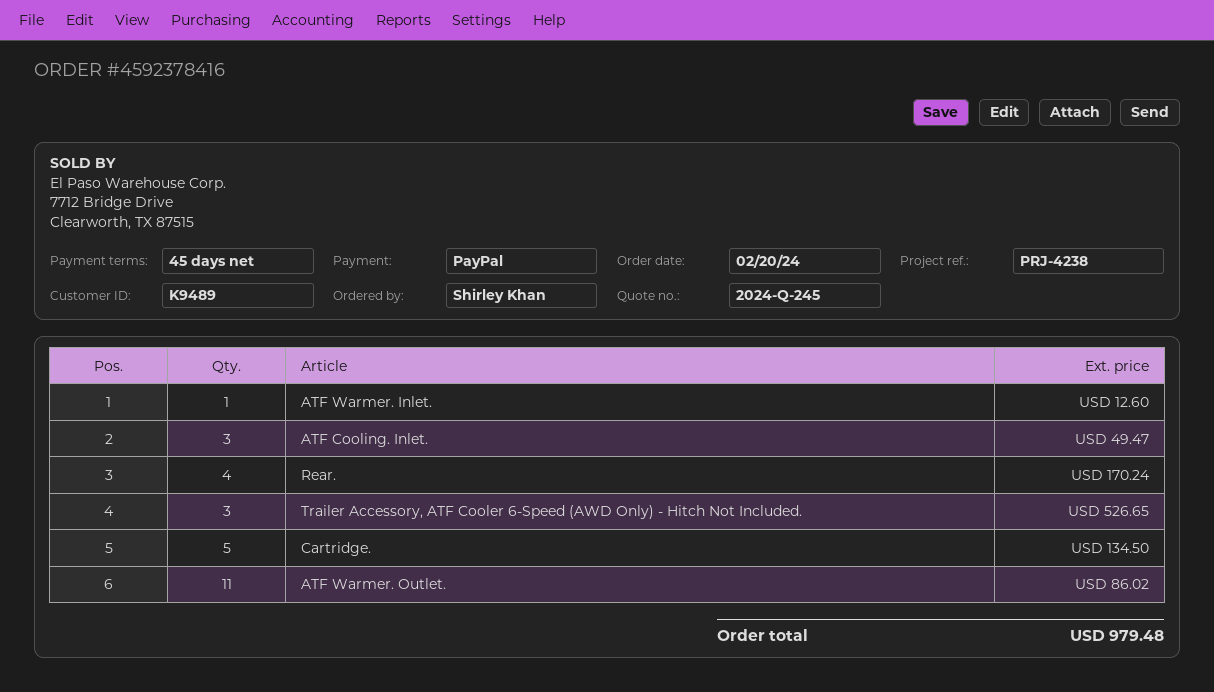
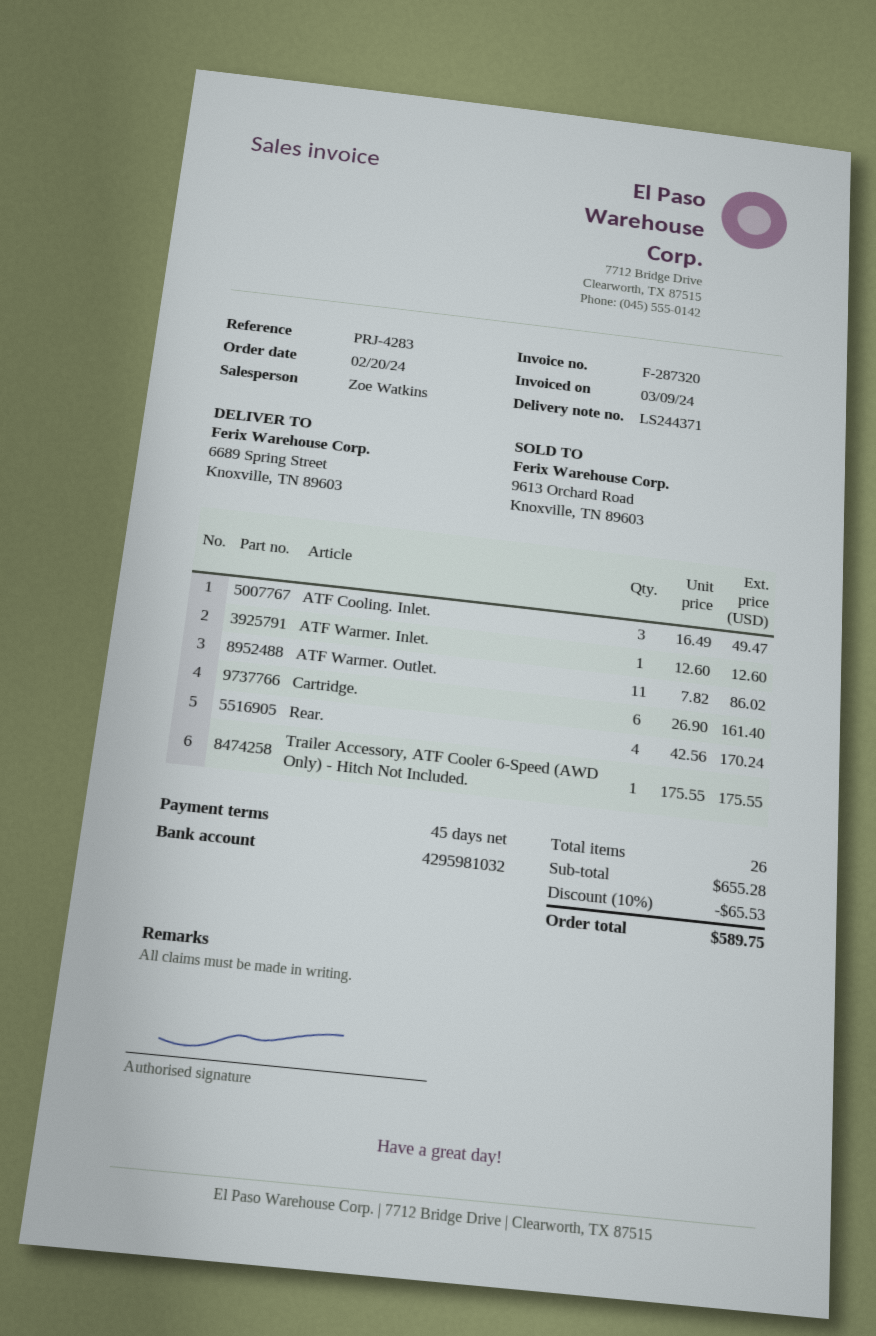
reference: PRJ-4238 -> PRJ-4283
Trailer Accessory, ATF Cooler 6-Speed (AWD Only) - Hitch Not Included.: 3 for 526.65 -> 1 for 175.55
Cartridge.: 5 for 134.50 -> 6 for 161.40
discount: none -> 10% = 65.53
total: 979.48 -> 589.75

